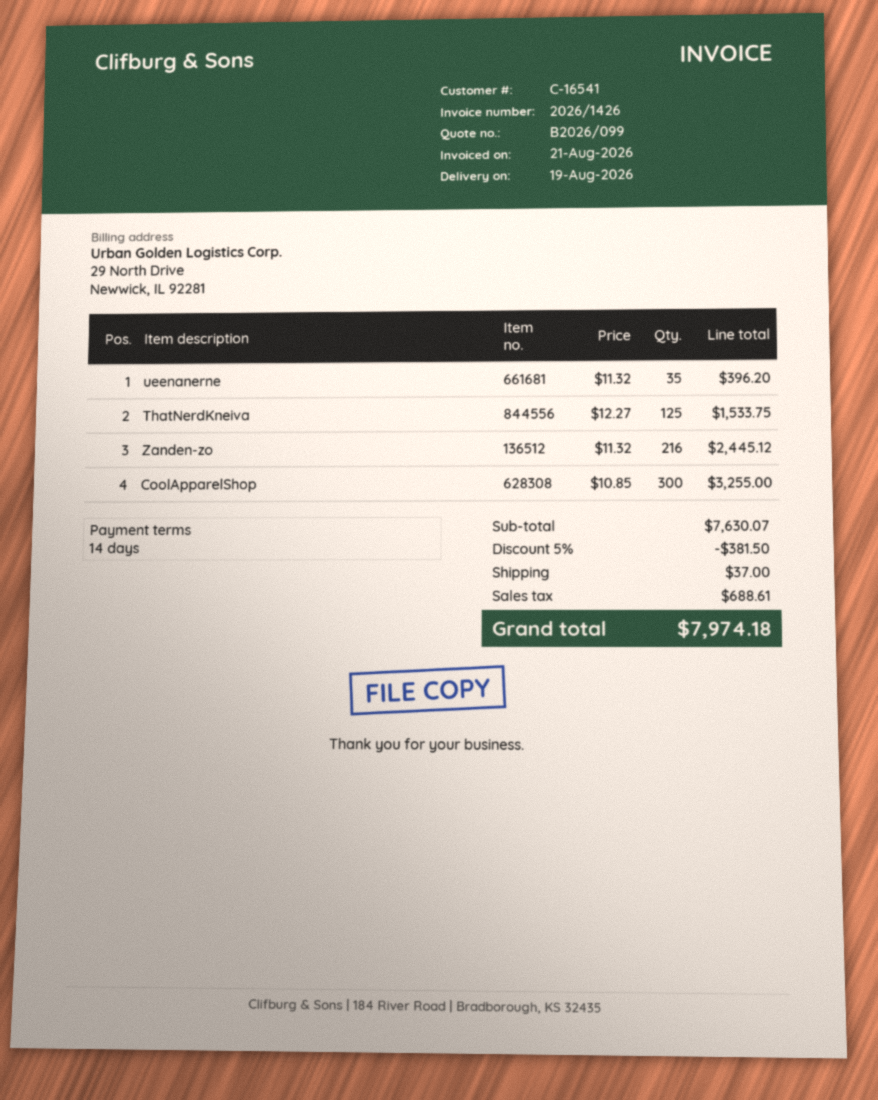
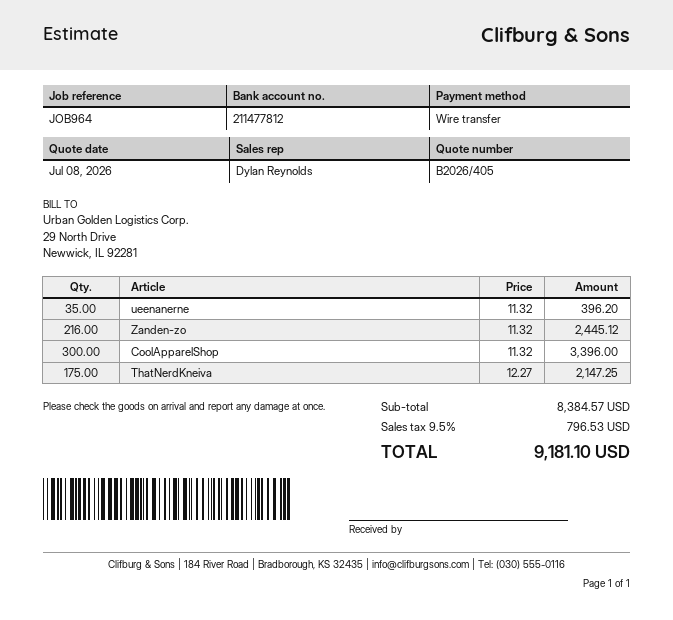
quote number: B2026/099 -> B2026/405
ThatNerdKneiva: 125 x 12.27 = 1533.75 -> 175 x 12.27 = 2147.25
CoolApparelShop: 300 x 10.85 = 3255.00 -> 300 x 11.32 = 3396.00
subtotal: 7630.07 -> 8384.57
discount: 5% = 381.50 -> none
shipping: 37.00 -> none
tax: 688.61 -> 796.53
total: 7974.18 -> 9181.10

